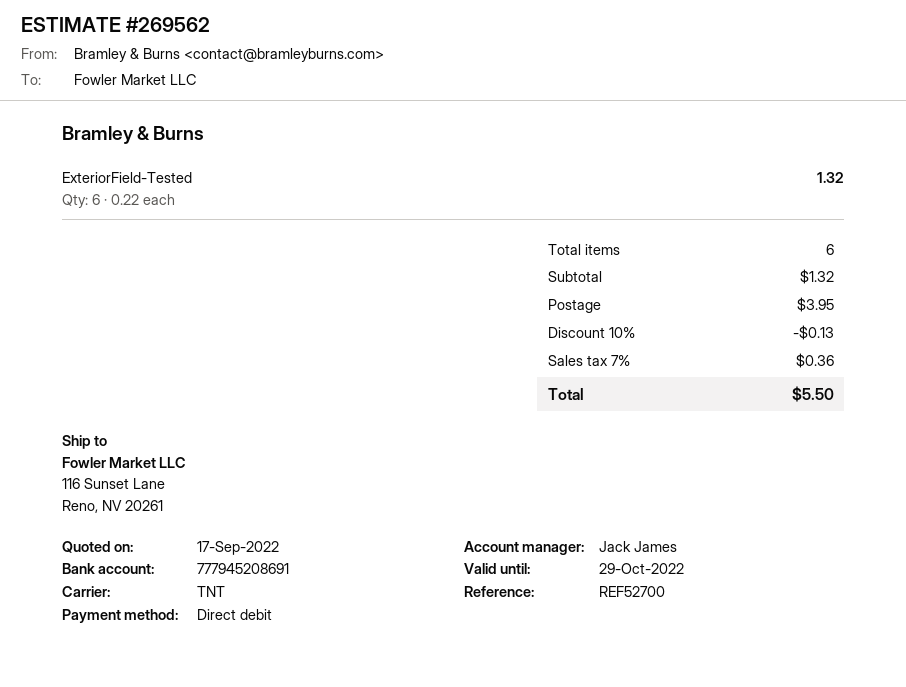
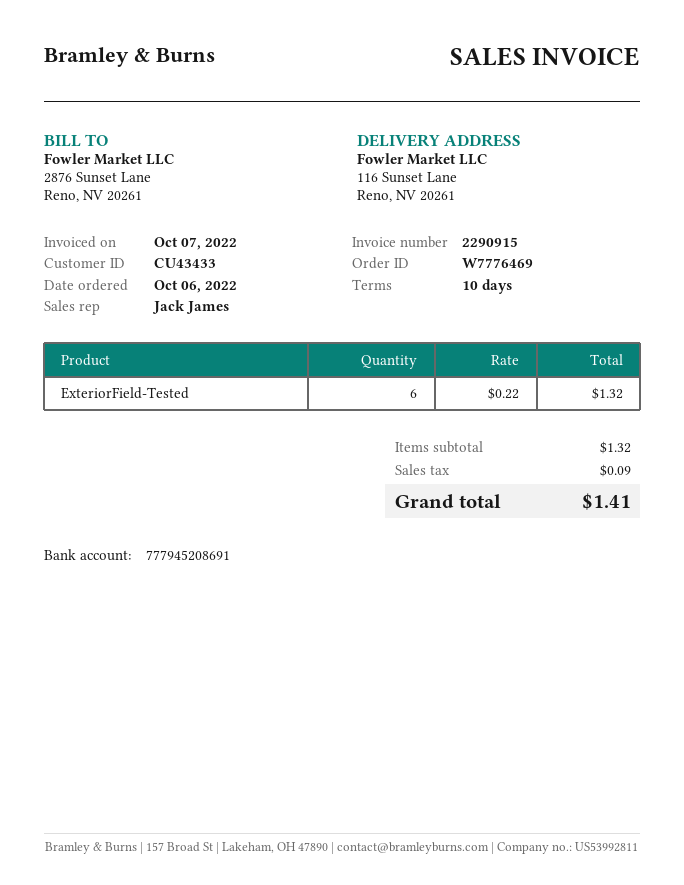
discount: 10% = 0.13 -> none
shipping: 3.95 -> none
tax: 0.36 -> 0.09
total: 5.50 -> 1.41

